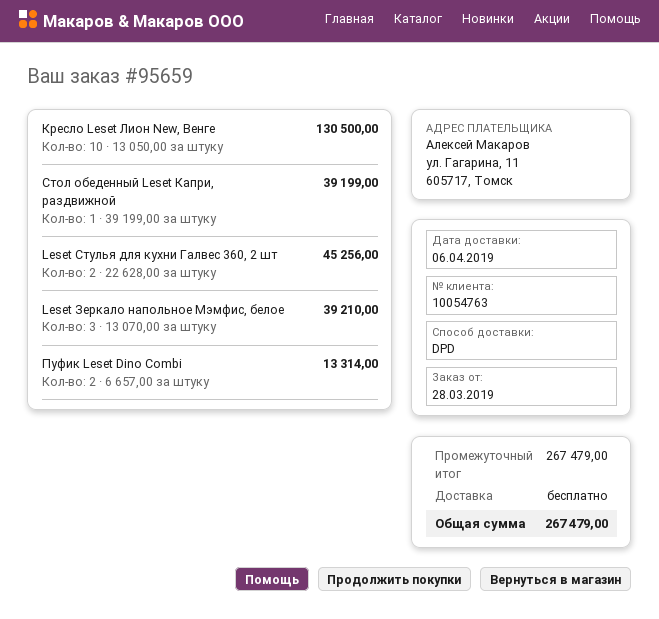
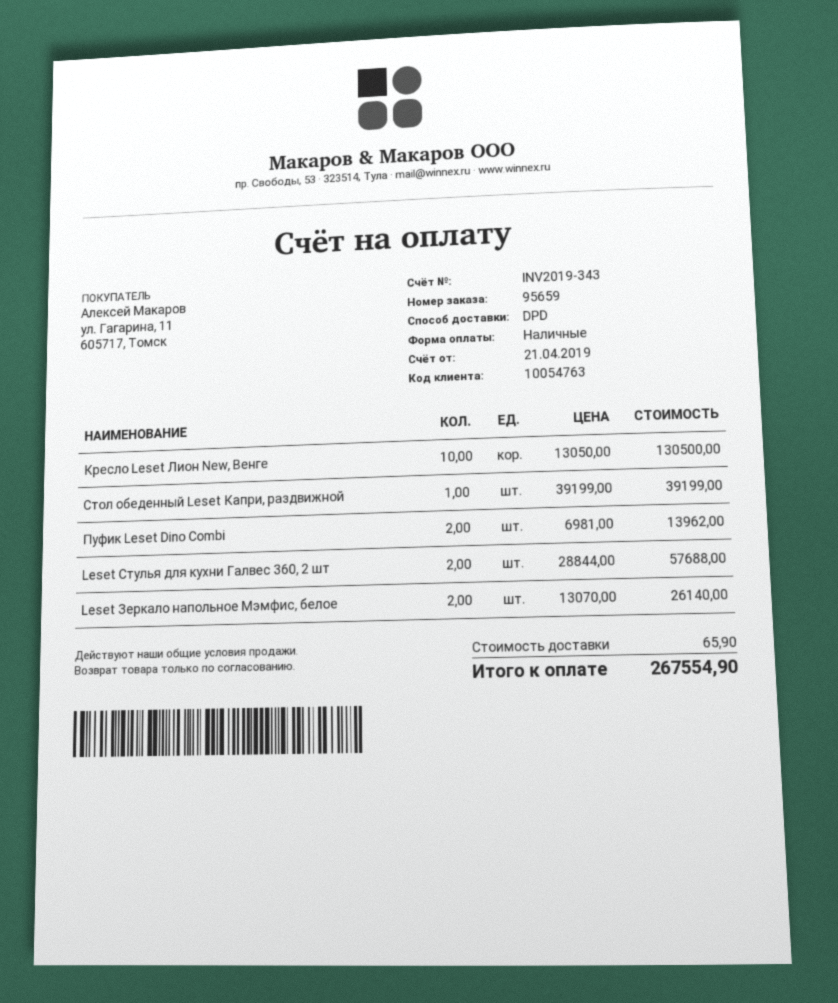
Leset Стулья для кухни Галвес 360, 2 шт: 2 x 22628.00 = 45256.00 -> 2 x 28844.00 = 57688.00
Leset Зеркало напольное Мэмфис, белое: 3 x 13070.00 = 39210.00 -> 2 x 13070.00 = 26140.00
Пуфик Leset Dino Combi: 2 x 6657.00 = 13314.00 -> 2 x 6981.00 = 13962.00
shipping: 0.00 -> 65.90
total: 267479.00 -> 267554.90

